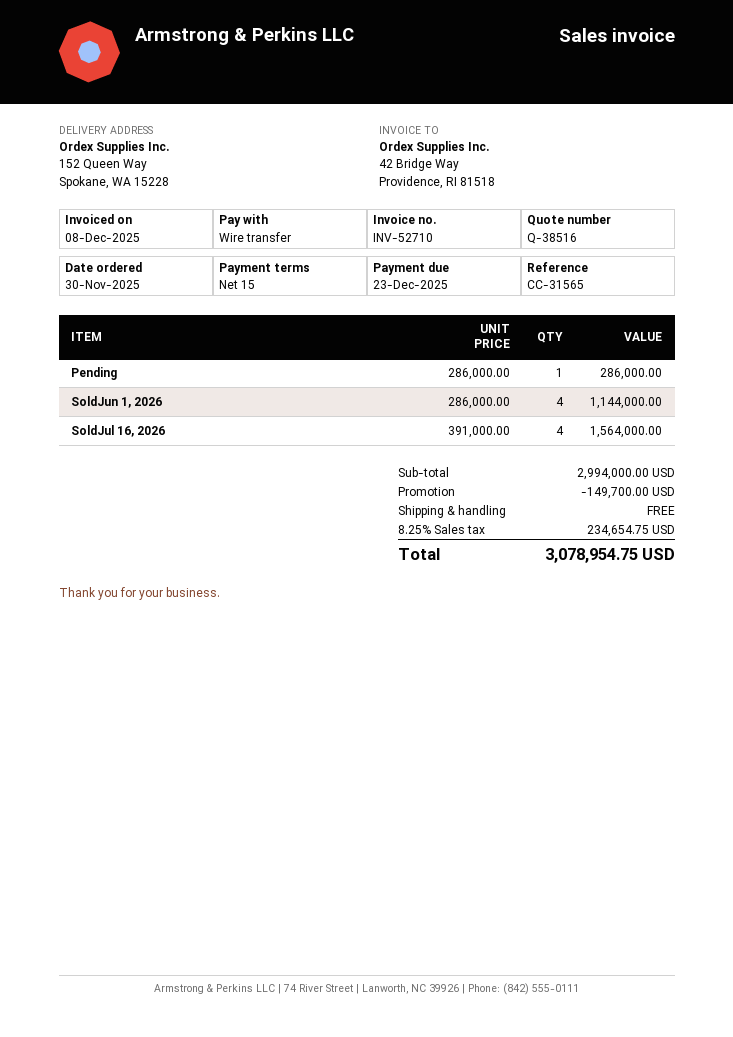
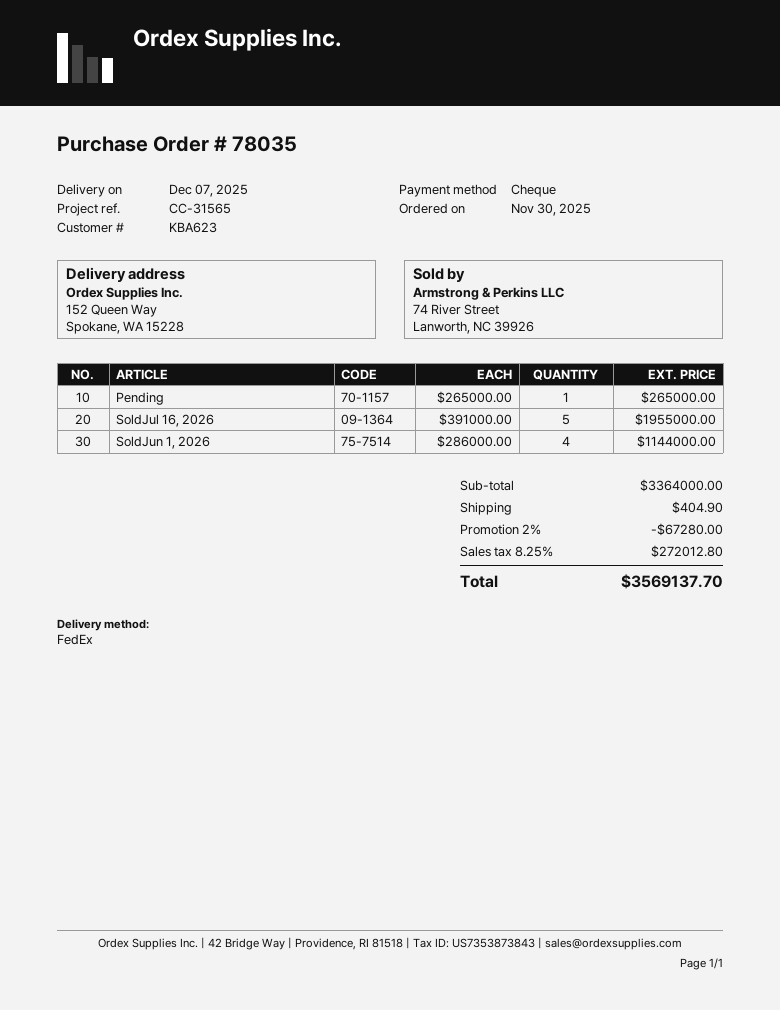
payment method: bank transfer -> cheque
Pending: 1 x 286000.00 = 286000.00 -> 1 x 265000.00 = 265000.00
SoldJul 16, 2026: 4 x 391000.00 = 1564000.00 -> 5 x 391000.00 = 1955000.00
subtotal: 2994000.00 -> 3364000.00
discount: 149700.00 -> 67280.00
shipping: 0.00 -> 404.90
tax: 8.25% = 234654.75 -> 8.25% = 272012.80
total: 3078954.75 -> 3569137.70

